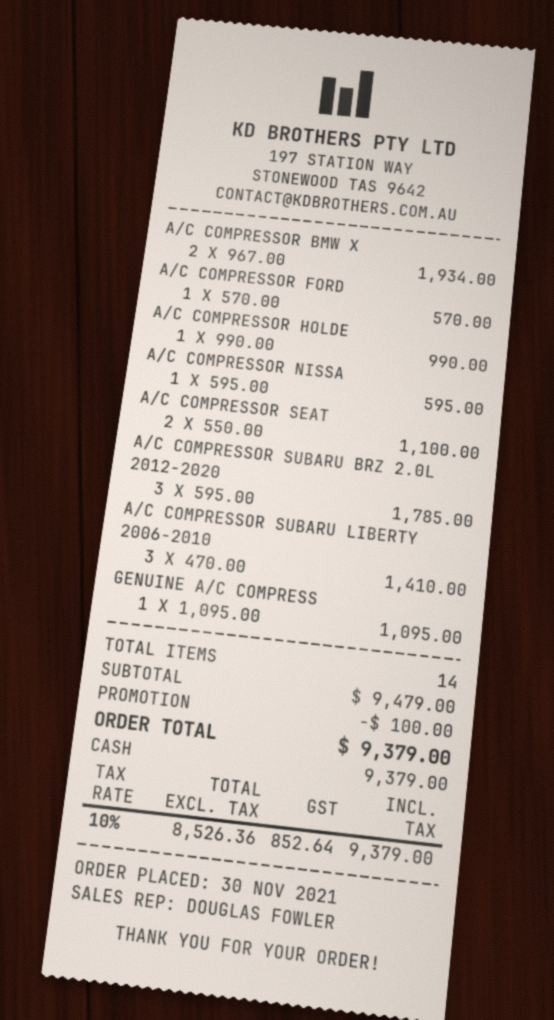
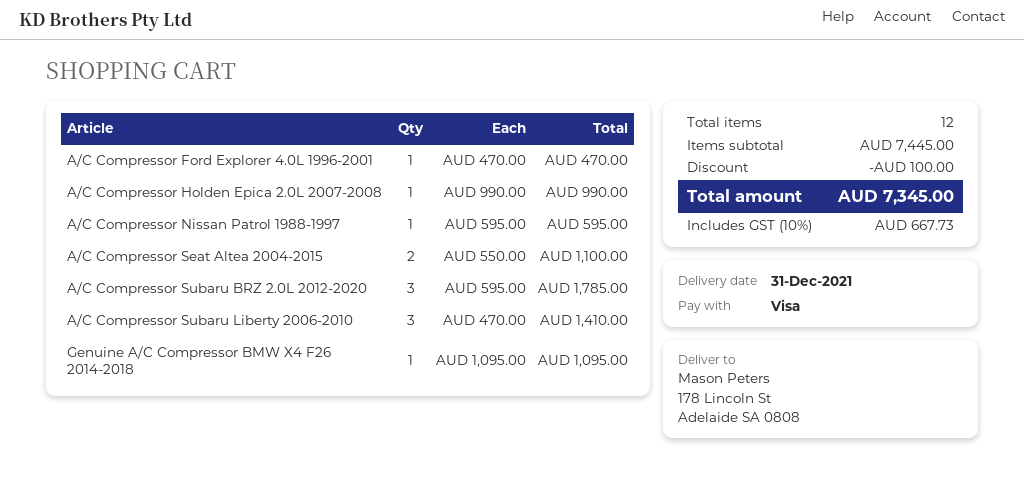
payment method: cash -> Visa
A/C COMPRESSOR BMW X: 2 x 967.00 = 1934.00 -> none
A/C COMPRESSOR FORD: 1 x 570.00 = 570.00 -> 1 x 470.00 = 470.00
total quantity: 14 -> 12
subtotal: 9479.00 -> 7445.00
tax: 10% = 852.64 -> 10% = 667.73
total: 9379.00 -> 7345.00

